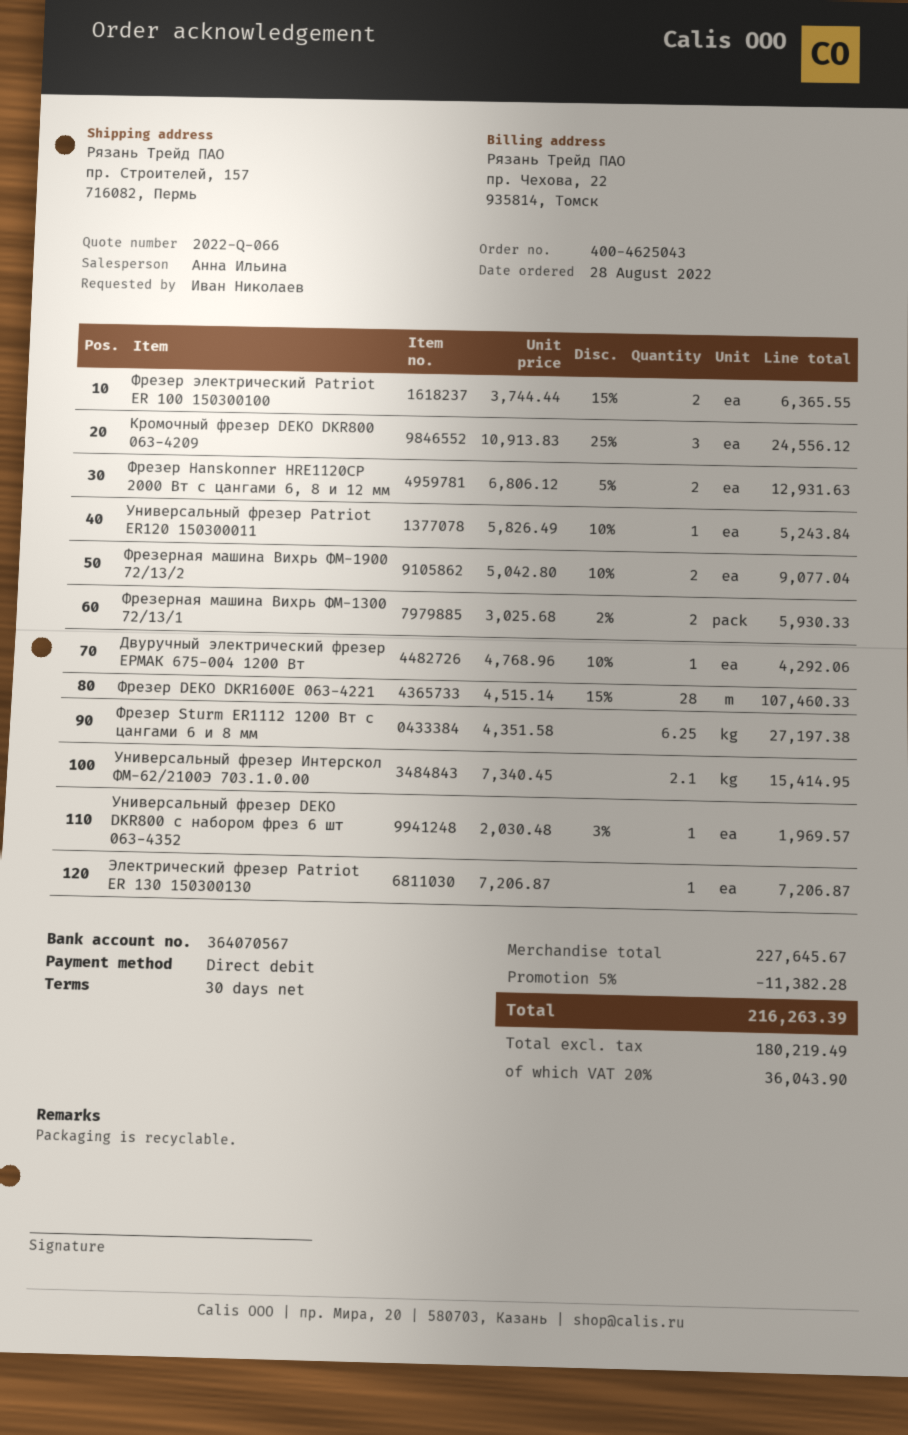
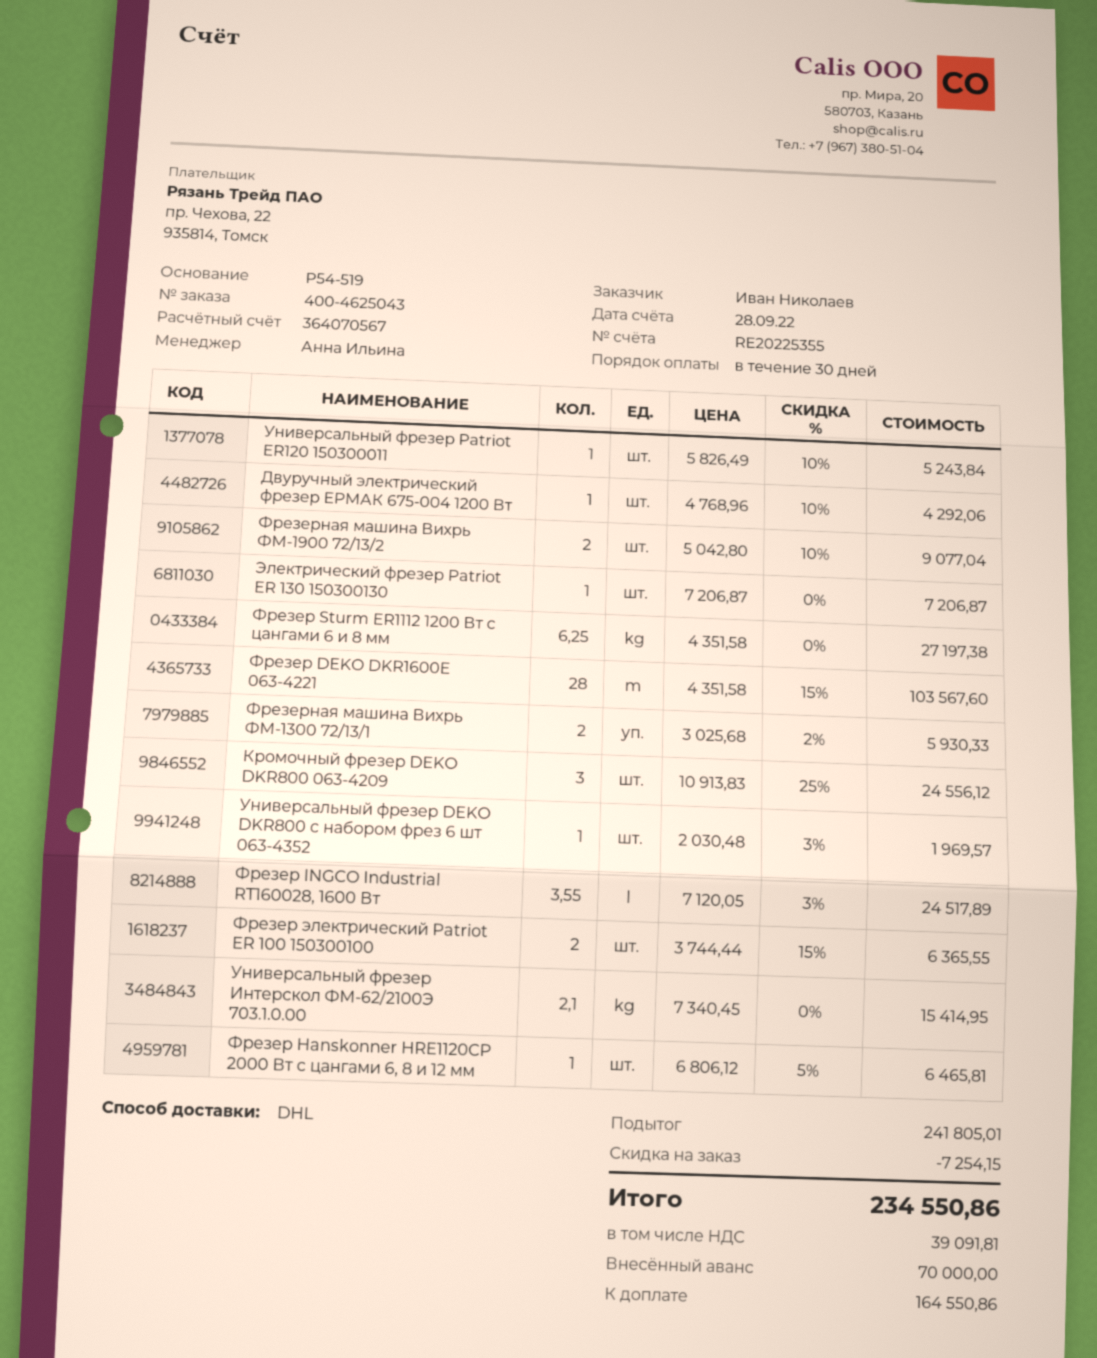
Фрезер Hanskonner HRE1120CP 2000 Вт с цангами 6, 8 и 12 мм: 2 x 6806.12 - 5% = 12931.63 -> 1 x 6806.12 - 5% = 6465.81
Фрезер DEKO DKR1600E 063-4221: 28 x 4515.14 - 15% = 107460.33 -> 28 x 4351.58 - 15% = 103567.60
Фрезер INGCO Industrial RT160028, 1600 Вт: none -> 3.55 x 7120.05 - 3% = 24517.89
subtotal: 227645.67 -> 241805.01
discount: 11382.28 -> 7254.15
tax: 36043.90 -> 39091.81
total: 216263.39 -> 234550.86

